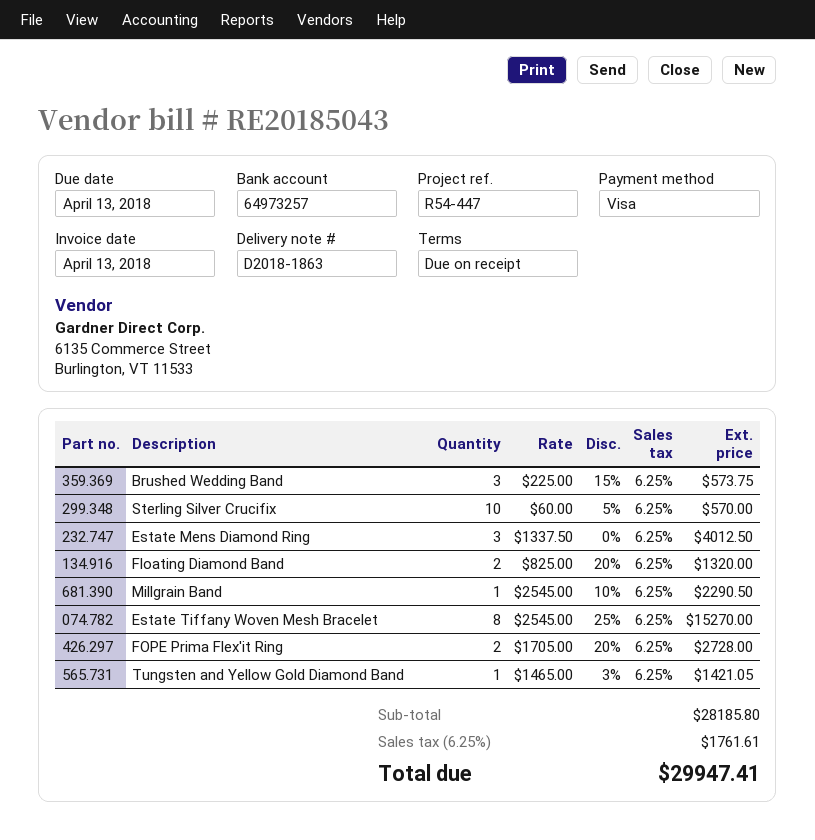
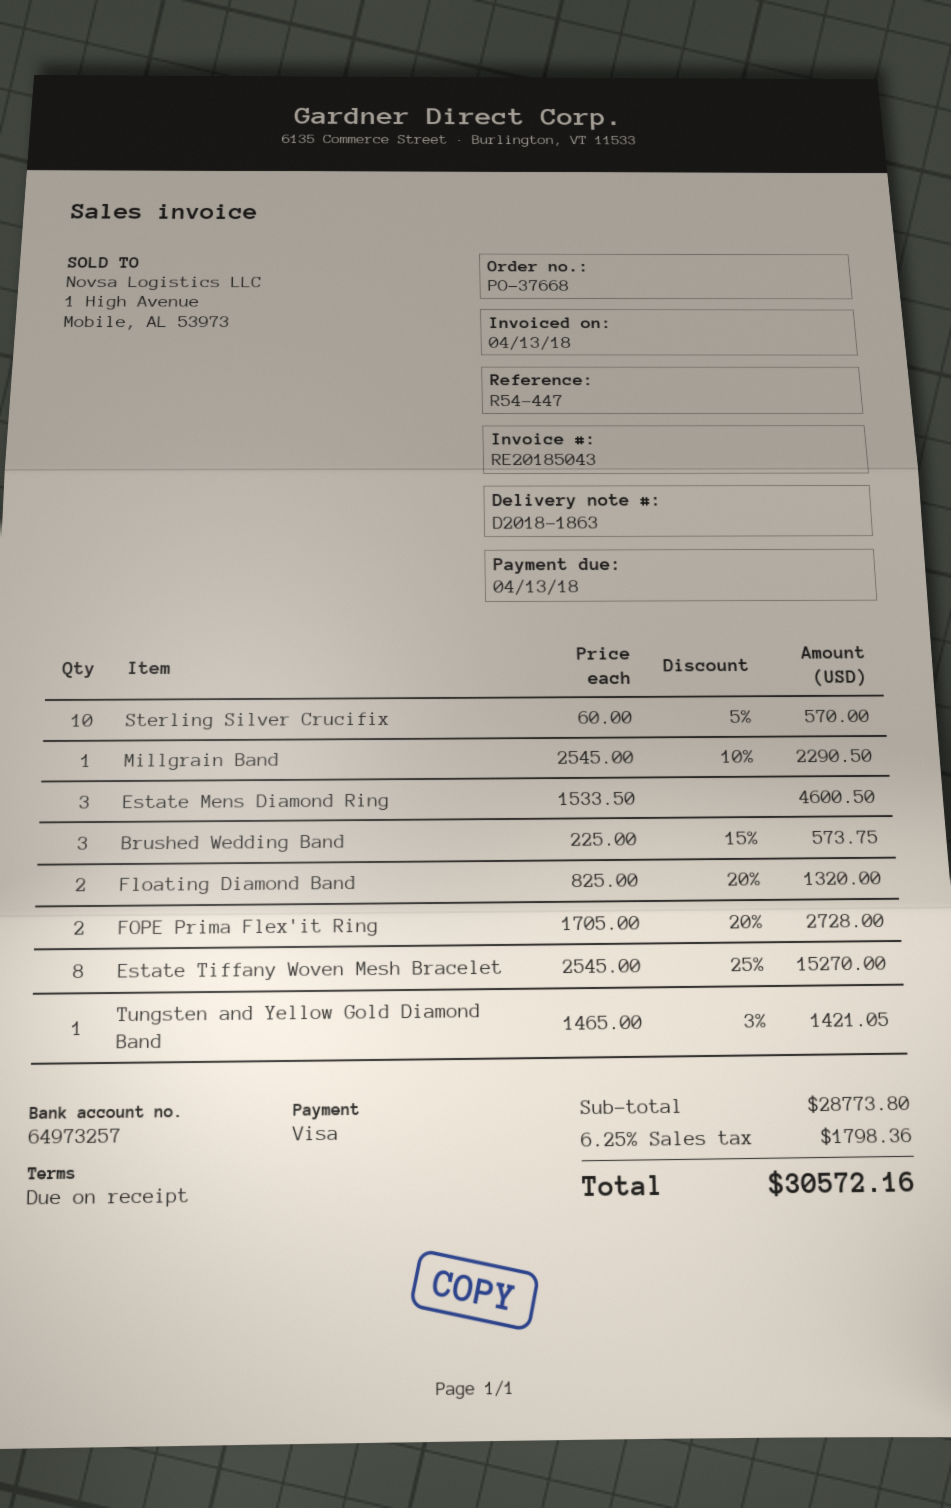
Estate Mens Diamond Ring: 3 x 1337.50 = 4012.50 -> 3 x 1533.50 = 4600.50
subtotal: 28185.80 -> 28773.80
tax: 6.25% = 1761.61 -> 6.25% = 1798.36
total: 29947.41 -> 30572.16

